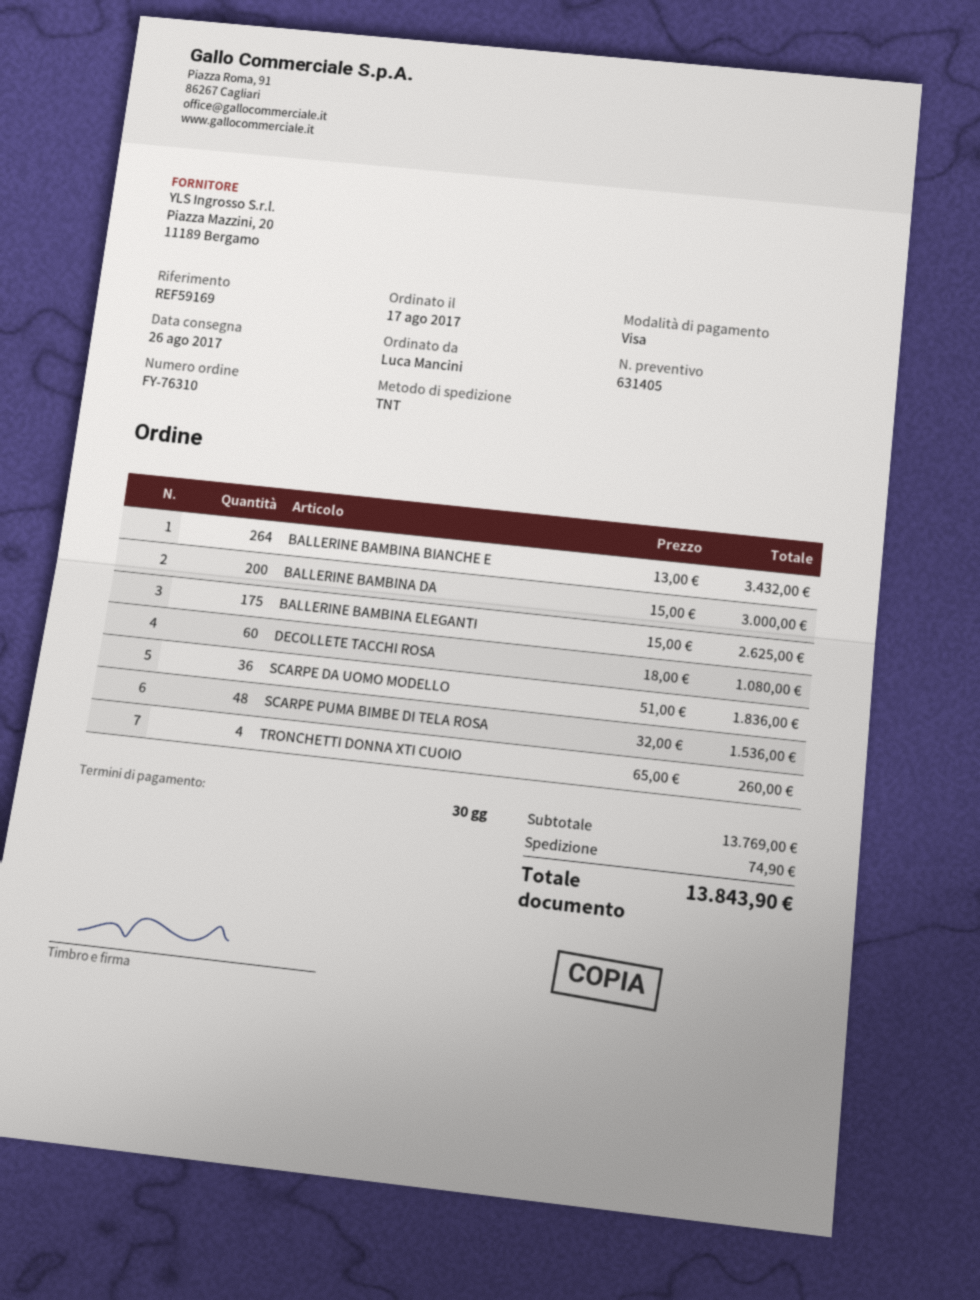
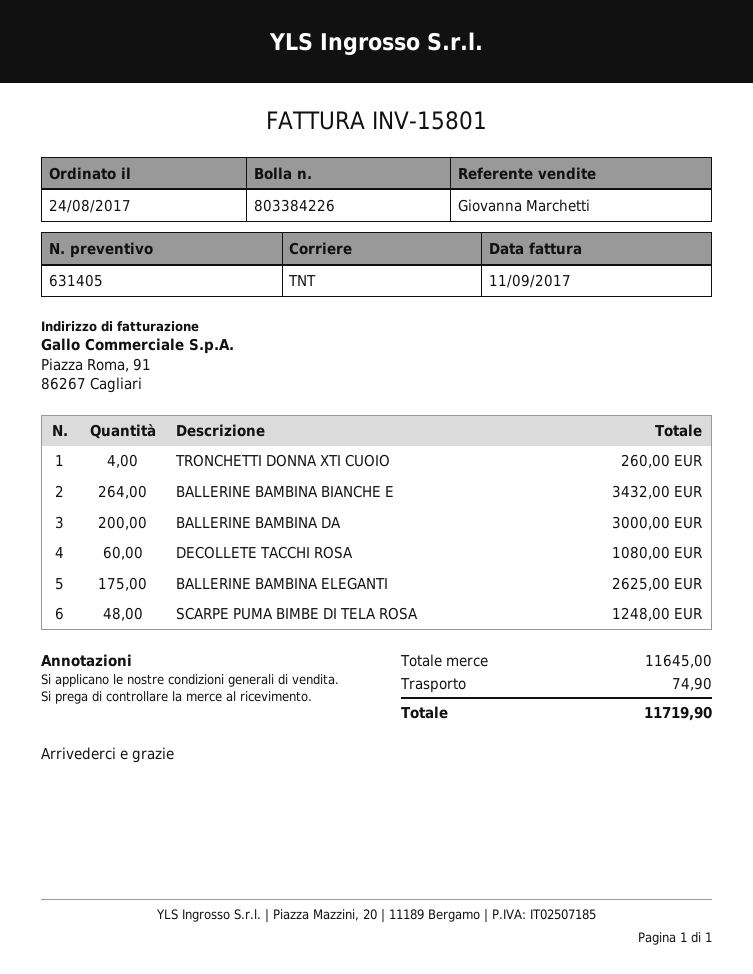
order date: 2017-08-17 -> 2017-08-24
SCARPE DA UOMO MODELLO: 36 for 1836.00 -> none
SCARPE PUMA BIMBE DI TELA ROSA: 48 for 1536.00 -> 48 for 1248.00
subtotal: 13769.00 -> 11645.00
total: 13843.90 -> 11719.90

